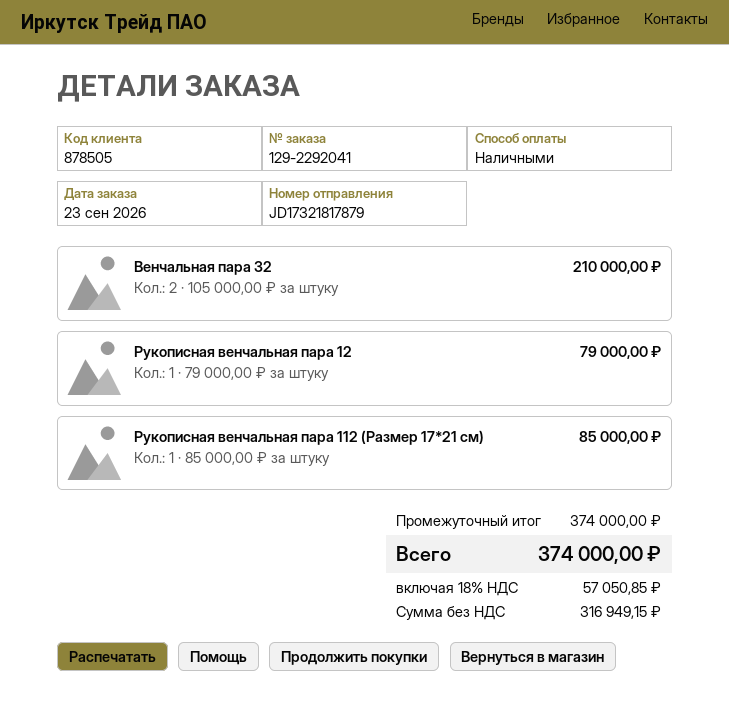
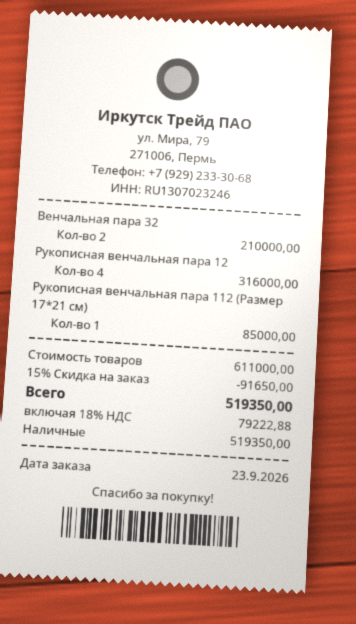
Рукописная венчальная пара 12: 1 for 79000.00 -> 4 for 316000.00
subtotal: 374000.00 -> 611000.00
discount: none -> 15% = 91650.00
tax: 18% = 57050.85 -> 18% = 79222.88
total: 374000.00 -> 519350.00

